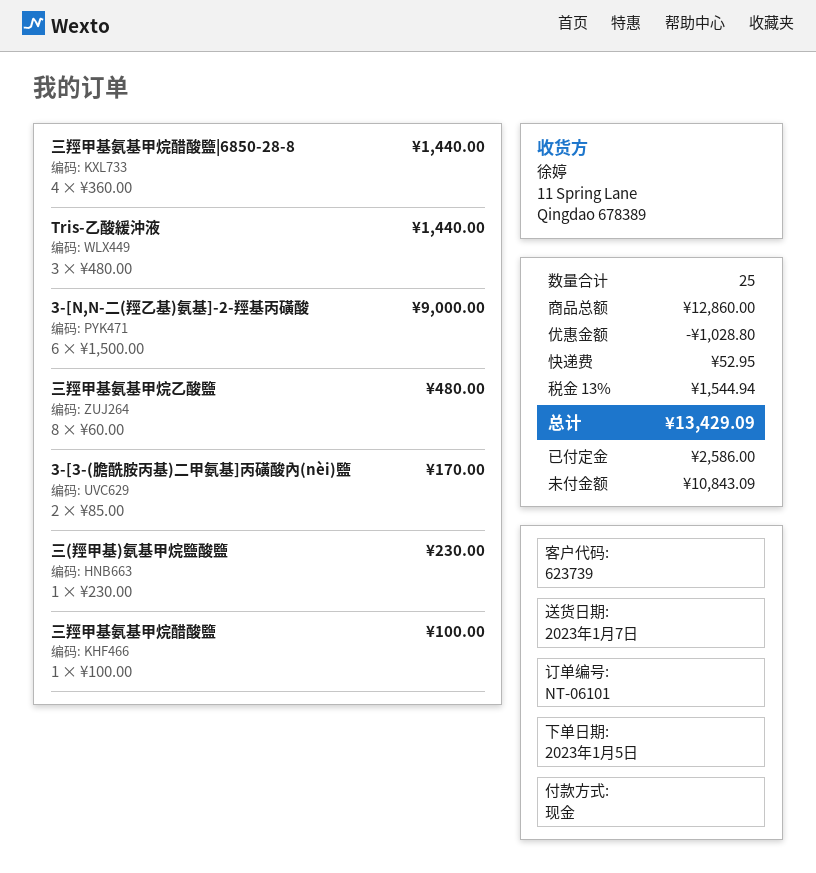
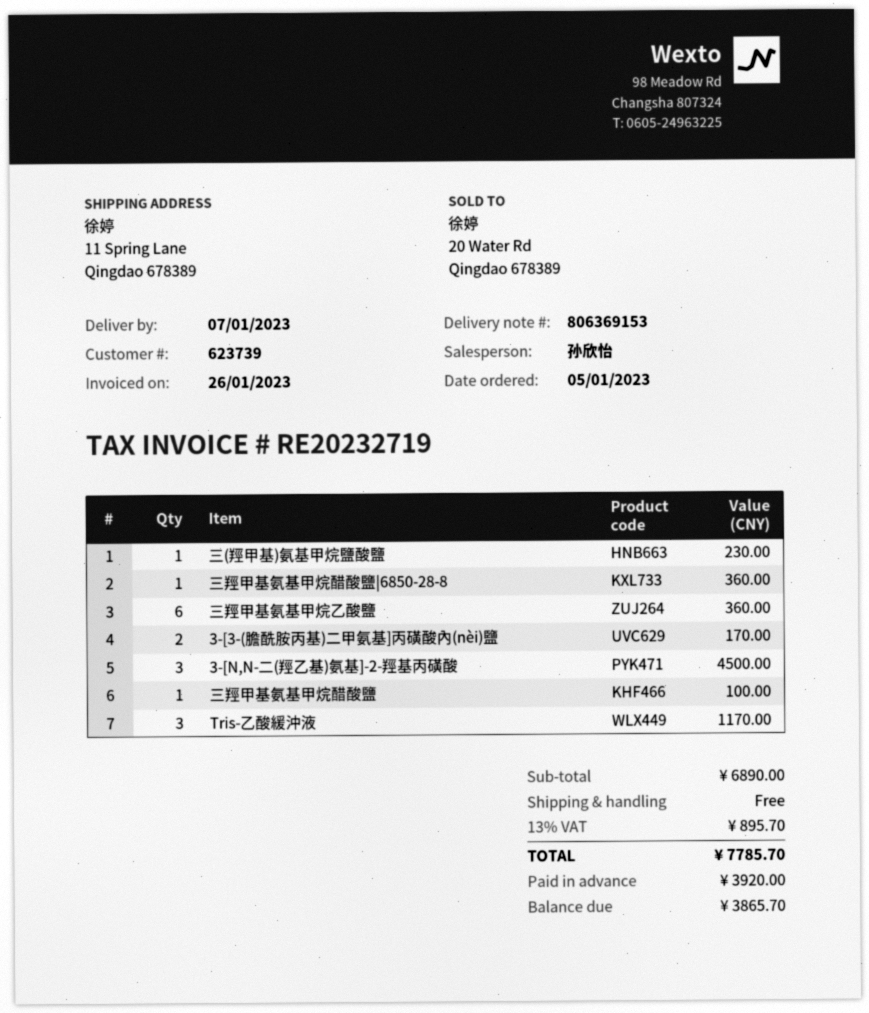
三羥甲基氨基甲烷醋酸鹽|6850-28-8: 4 for 1440.00 -> 1 for 360.00
Tris-乙酸緩沖液: 3 for 1440.00 -> 3 for 1170.00
3-[N,N-二(羥乙基)氨基]-2-羥基丙磺酸: 6 for 9000.00 -> 3 for 4500.00
三羥甲基氨基甲烷乙酸鹽: 8 for 480.00 -> 6 for 360.00
subtotal: 12860.00 -> 6890.00
discount: 1028.80 -> none
shipping: 52.95 -> 0.00
tax: 13% = 1544.94 -> 13% = 895.70
total: 13429.09 -> 7785.70
deposit: 2586.00 -> 3920.00
balance: 10843.09 -> 3865.70

